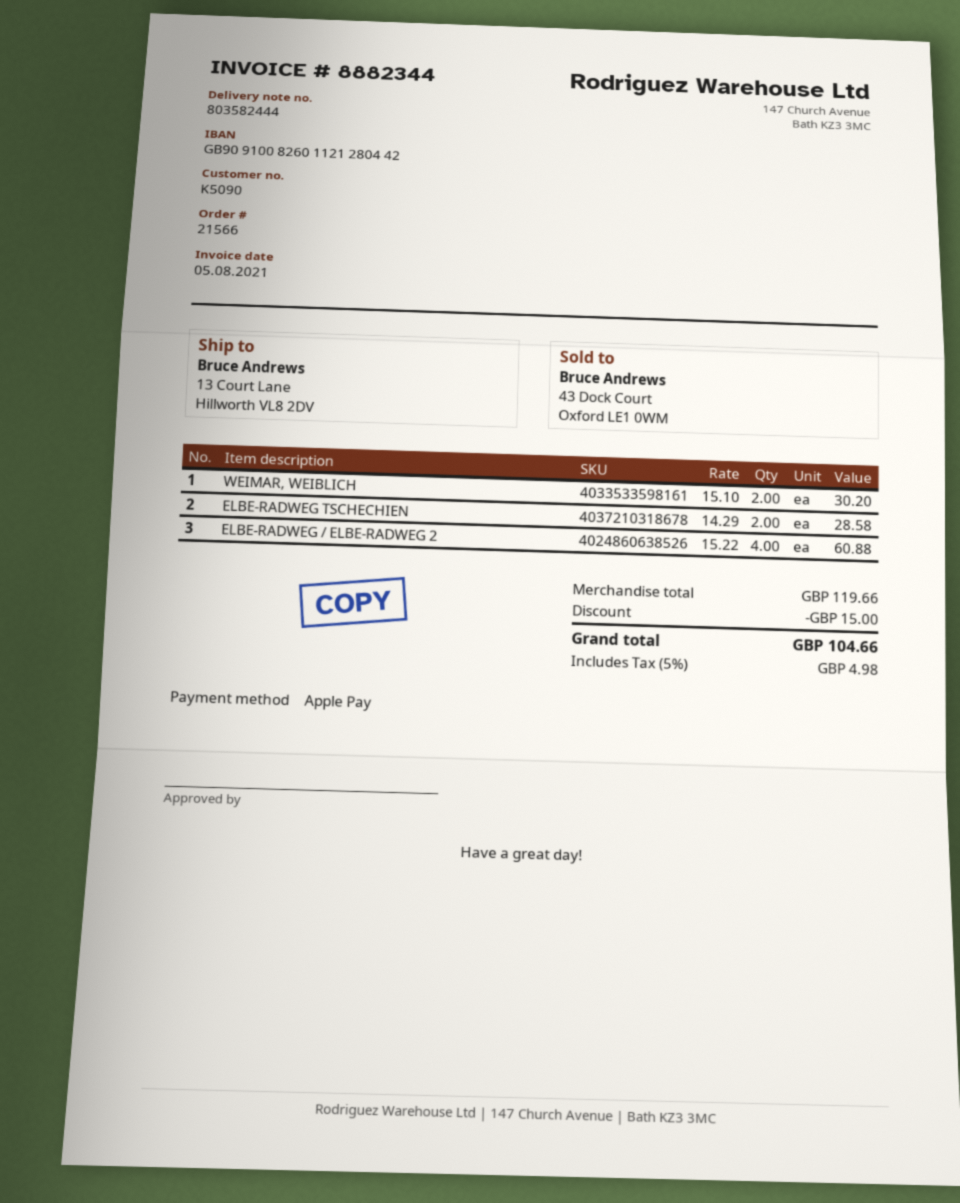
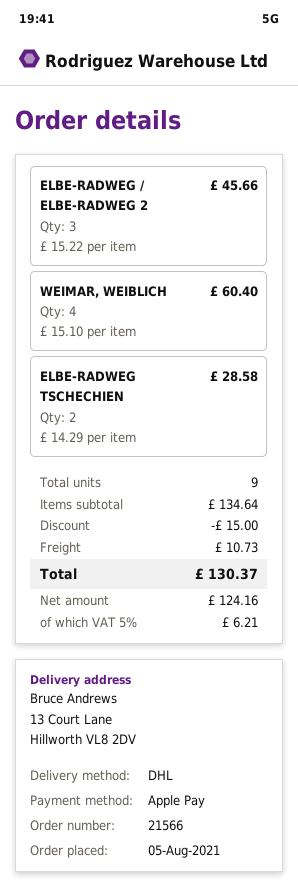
WEIMAR, WEIBLICH: 2 x 15.10 = 30.20 -> 4 x 15.10 = 60.40
ELBE-RADWEG / ELBE-RADWEG 2: 4 x 15.22 = 60.88 -> 3 x 15.22 = 45.66
subtotal: 119.66 -> 134.64
shipping: none -> 10.73
tax: 5% = 4.98 -> 5% = 6.21
total: 104.66 -> 130.37

